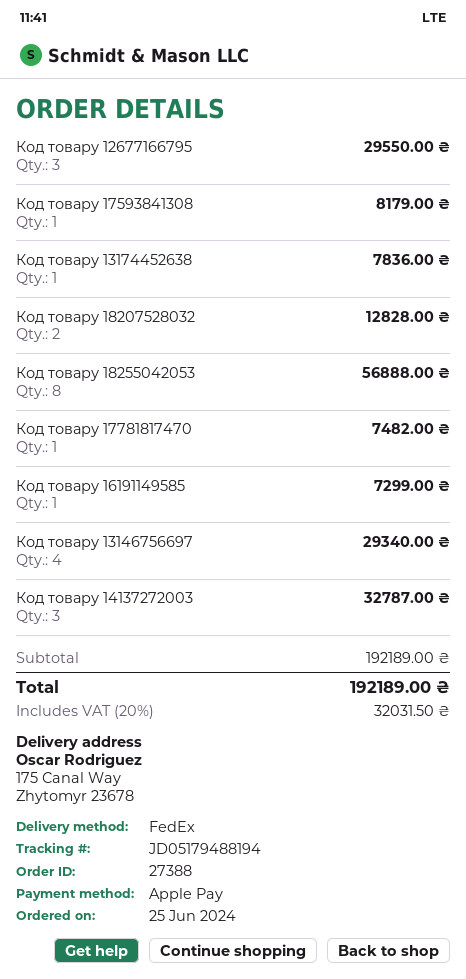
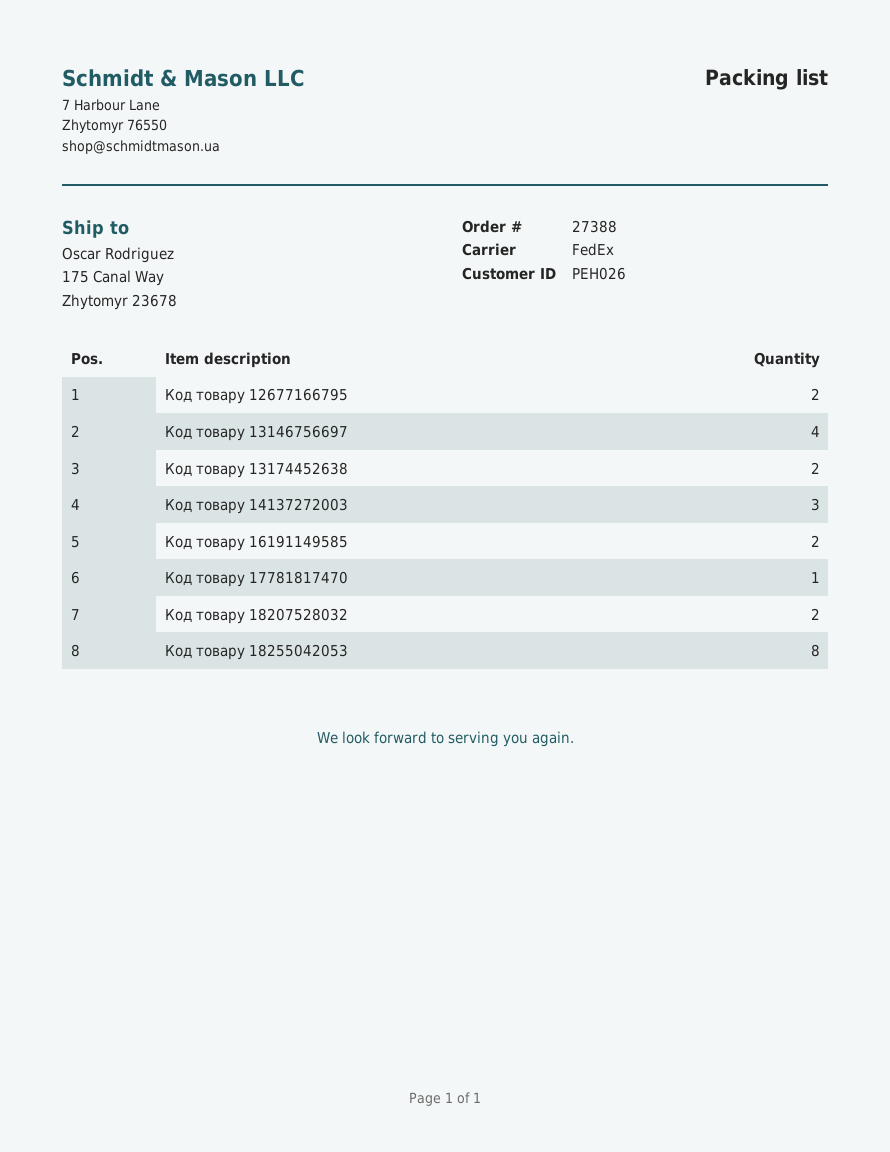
Код товару 12677166795: 3 -> 2
Код товару 17593841308: 1 -> none
Код товару 13174452638: 1 -> 2
Код товару 16191149585: 1 -> 2

